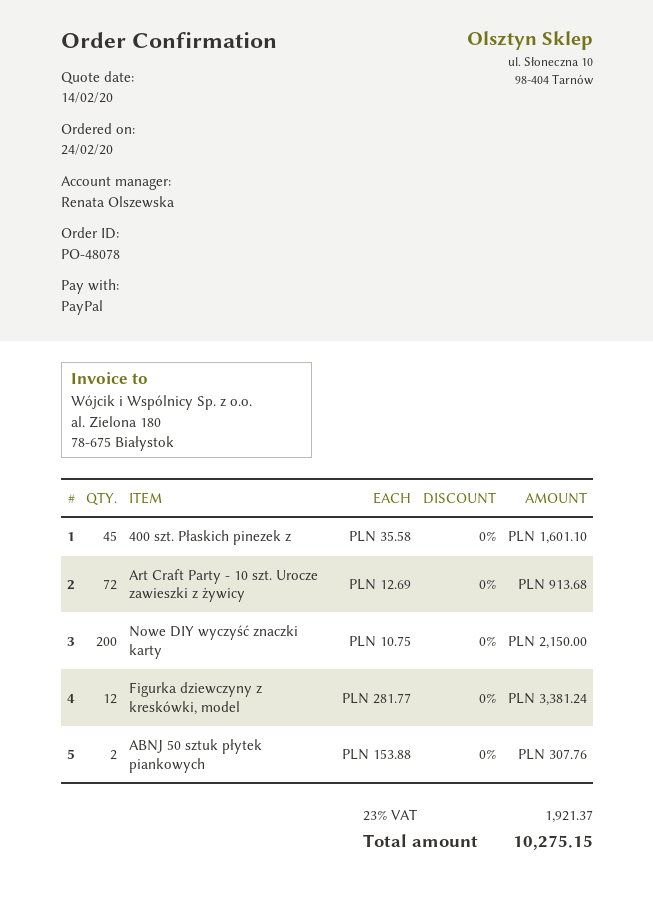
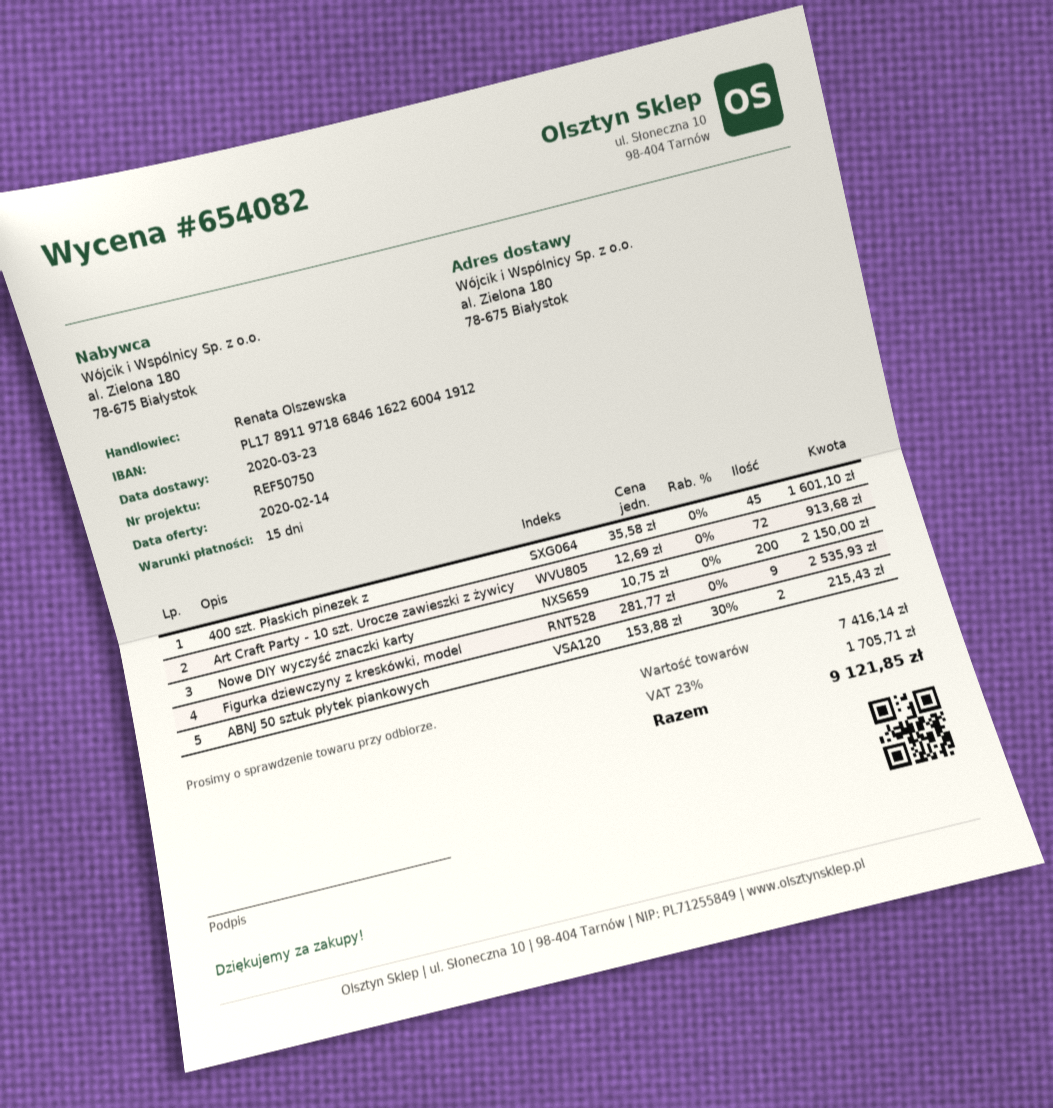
Figurka dziewczyny z kreskówki, model: 12 x 281.77 = 3381.24 -> 9 x 281.77 = 2535.93
ABNJ 50 sztuk płytek piankowych: 2 x 153.88 = 307.76 -> 2 x 153.88 - 30% = 215.43
tax: 23% = 1921.37 -> 23% = 1705.71
total: 10275.15 -> 9121.85

